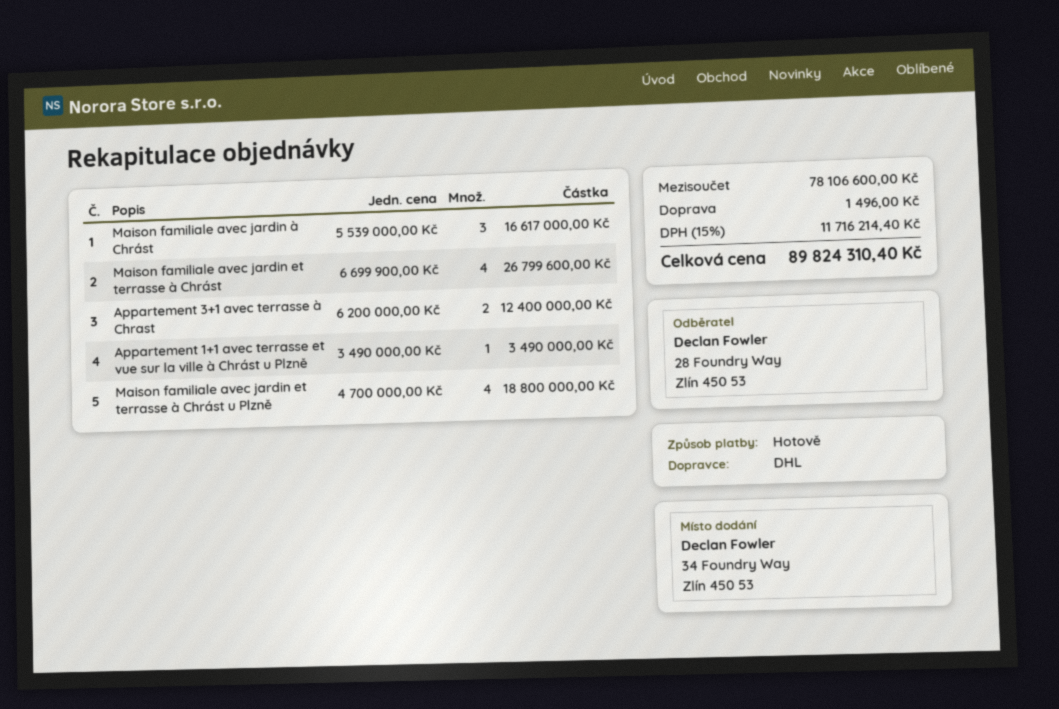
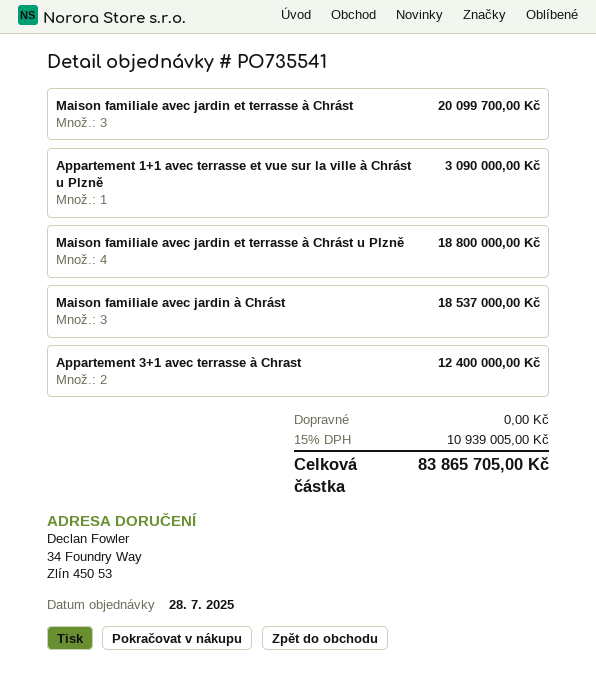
Maison familiale avec jardin à Chrást: 3 for 16617000.00 -> 3 for 18537000.00
Maison familiale avec jardin et terrasse à Chrást: 4 for 26799600.00 -> 3 for 20099700.00
Appartement 1+1 avec terrasse et vue sur la ville à Chrást u Plzně: 1 for 3490000.00 -> 1 for 3090000.00
shipping: 1496.00 -> 0.00
tax: 15% = 11716214.40 -> 15% = 10939005.00
total: 89824310.40 -> 83865705.00

